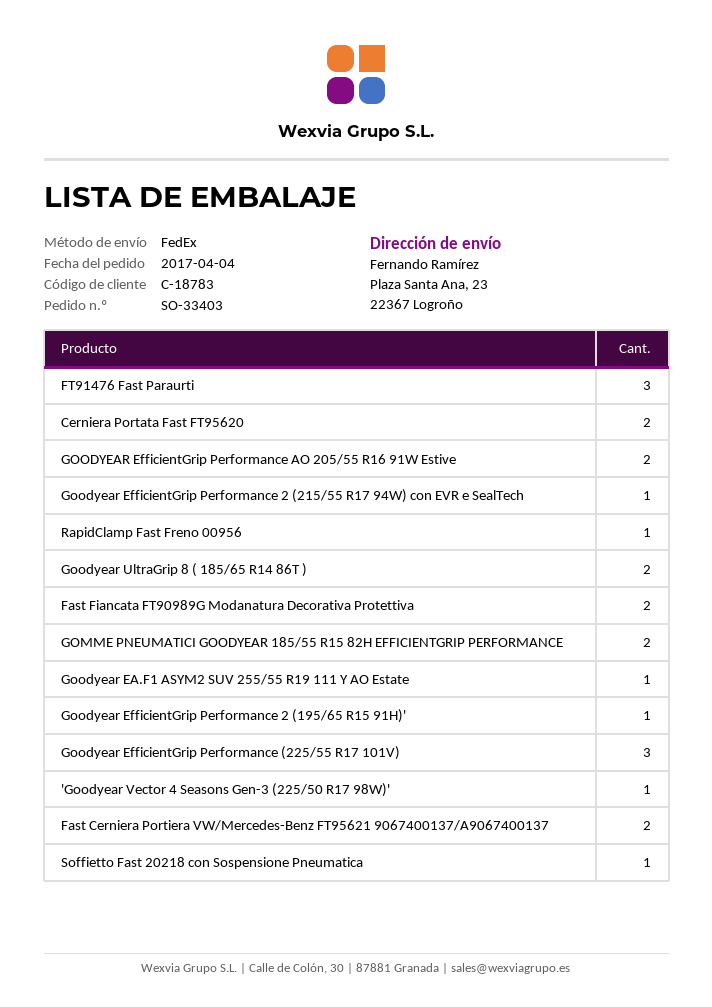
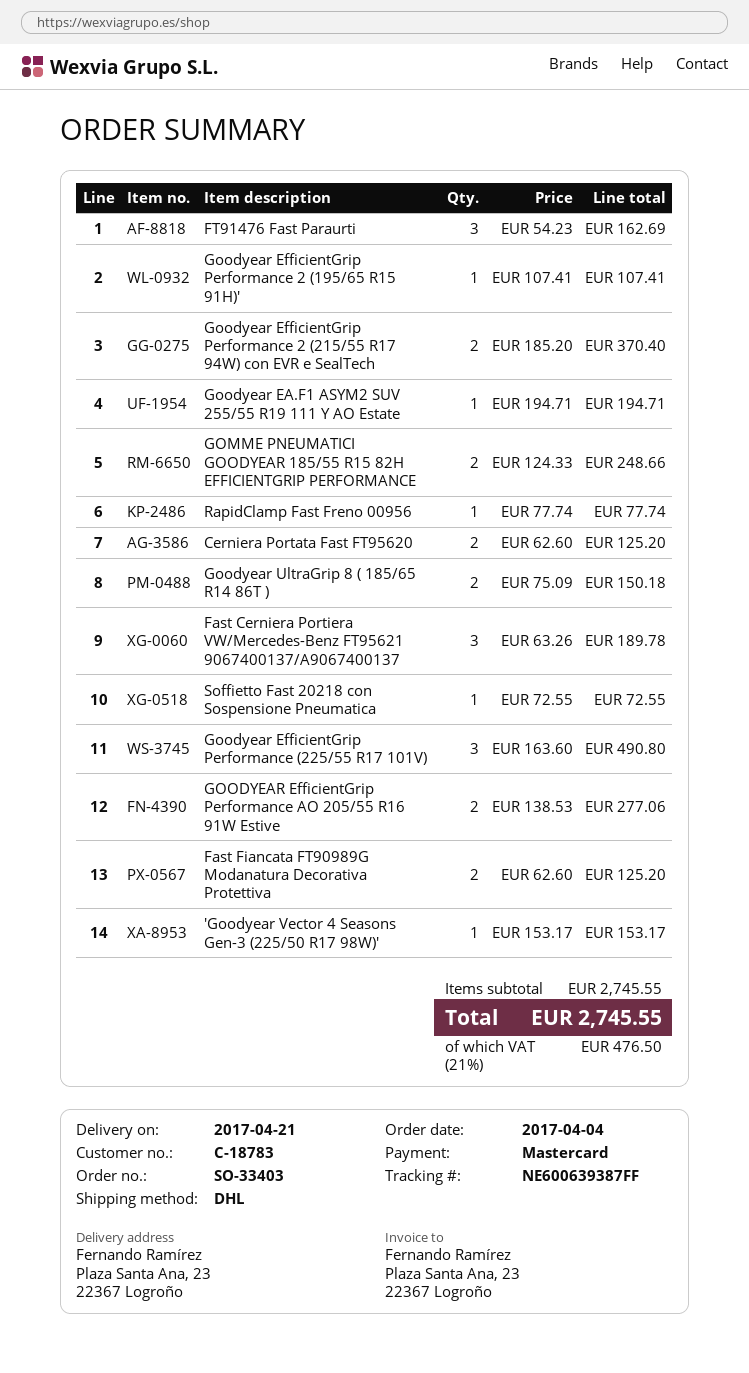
shipping method: FedEx -> DHL
Goodyear EfficientGrip Performance 2 (215/55 R17 94W) con EVR e SealTech: 1 -> 2
Fast Cerniera Portiera VW/Mercedes-Benz FT95621 9067400137/A9067400137: 2 -> 3

